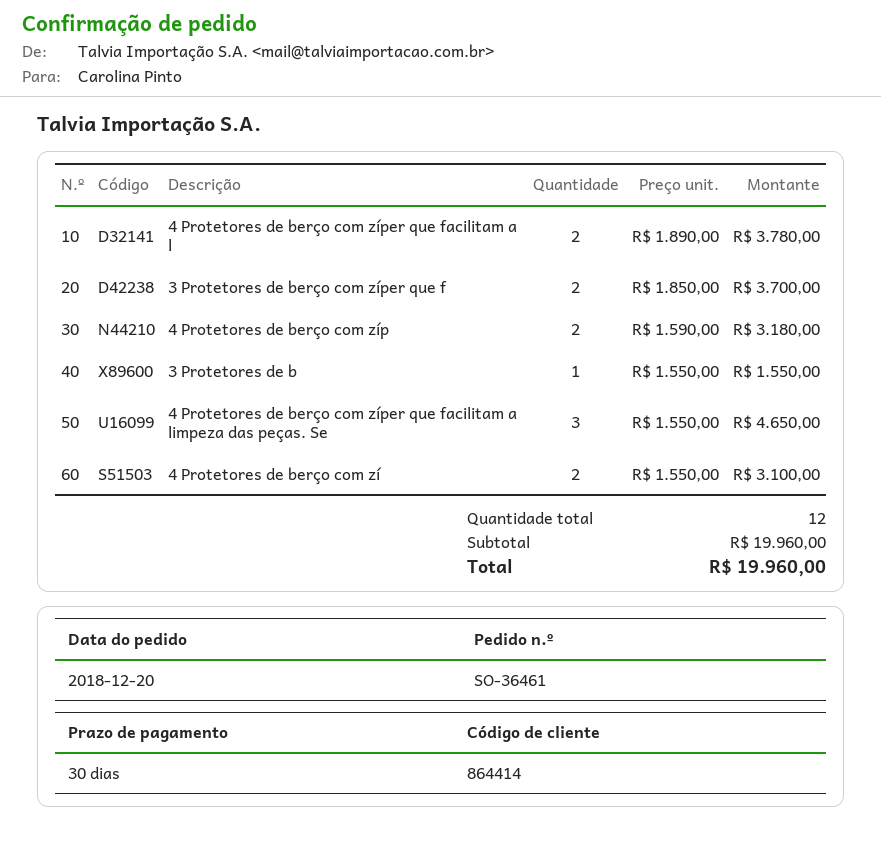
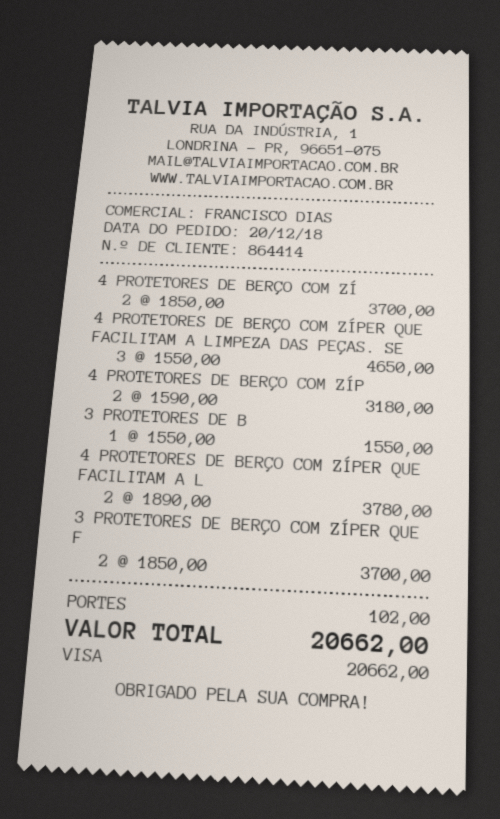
4 Protetores de berço com zí: 2 x 1550.00 = 3100.00 -> 2 x 1850.00 = 3700.00
shipping: none -> 102.00
total: 19960.00 -> 20662.00

